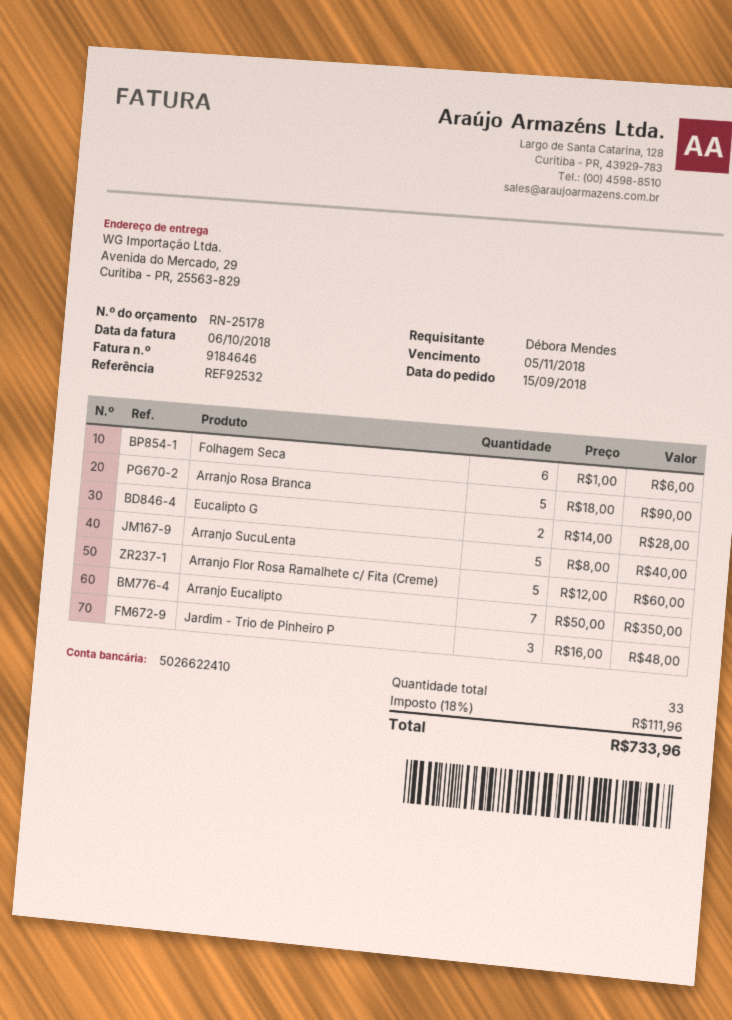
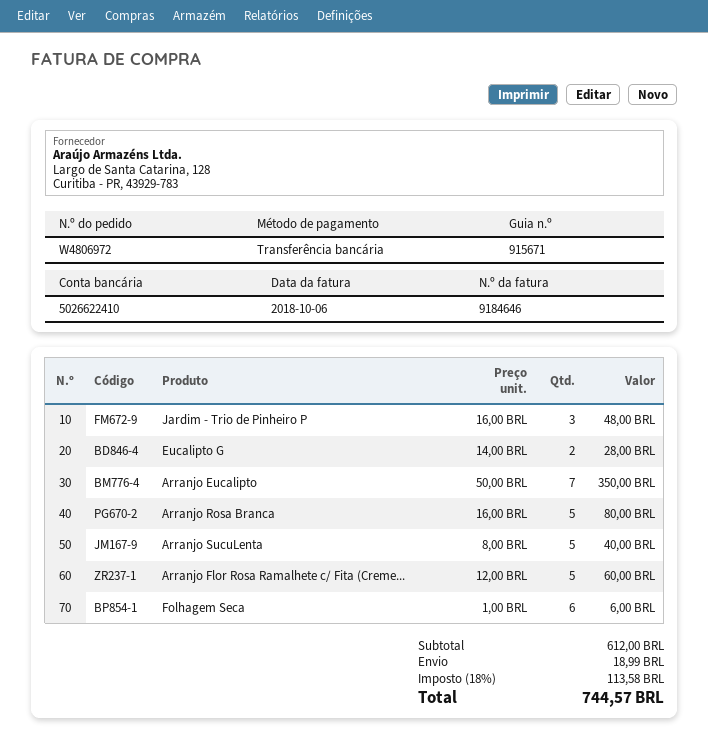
Arranjo Rosa Branca: 5 x 18.00 = 90.00 -> 5 x 16.00 = 80.00
shipping: none -> 18.99
tax: 18% = 111.96 -> 18% = 113.58
total: 733.96 -> 744.57

